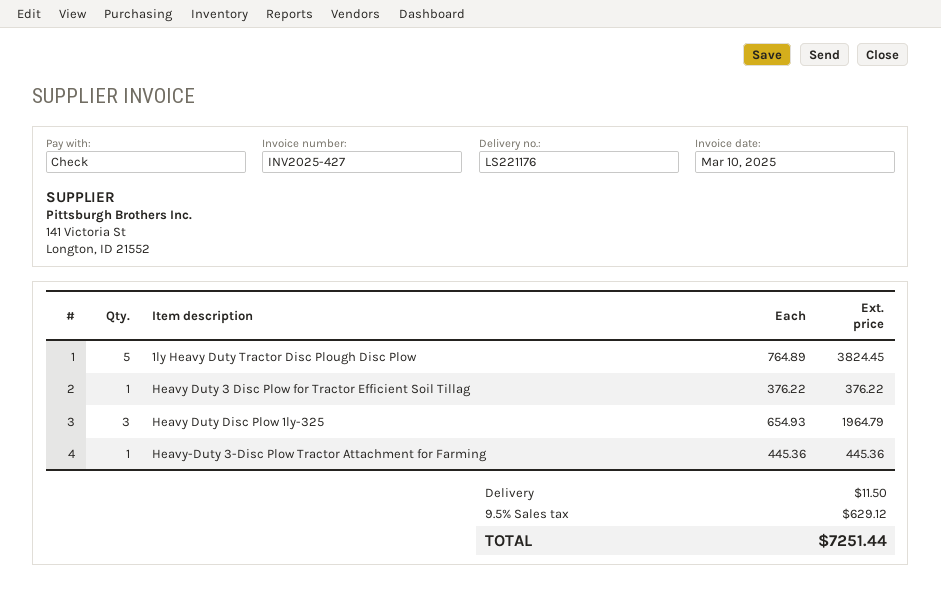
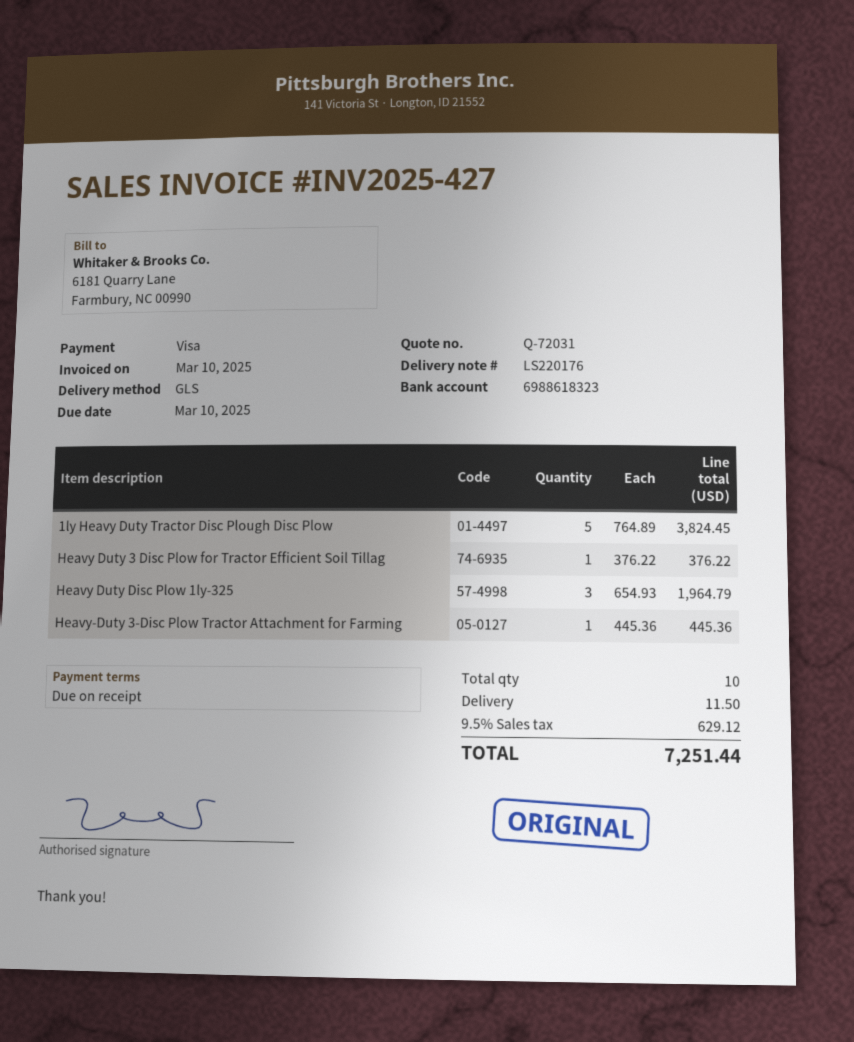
delivery note number: LS221176 -> LS220176
payment method: cheque -> Visa

